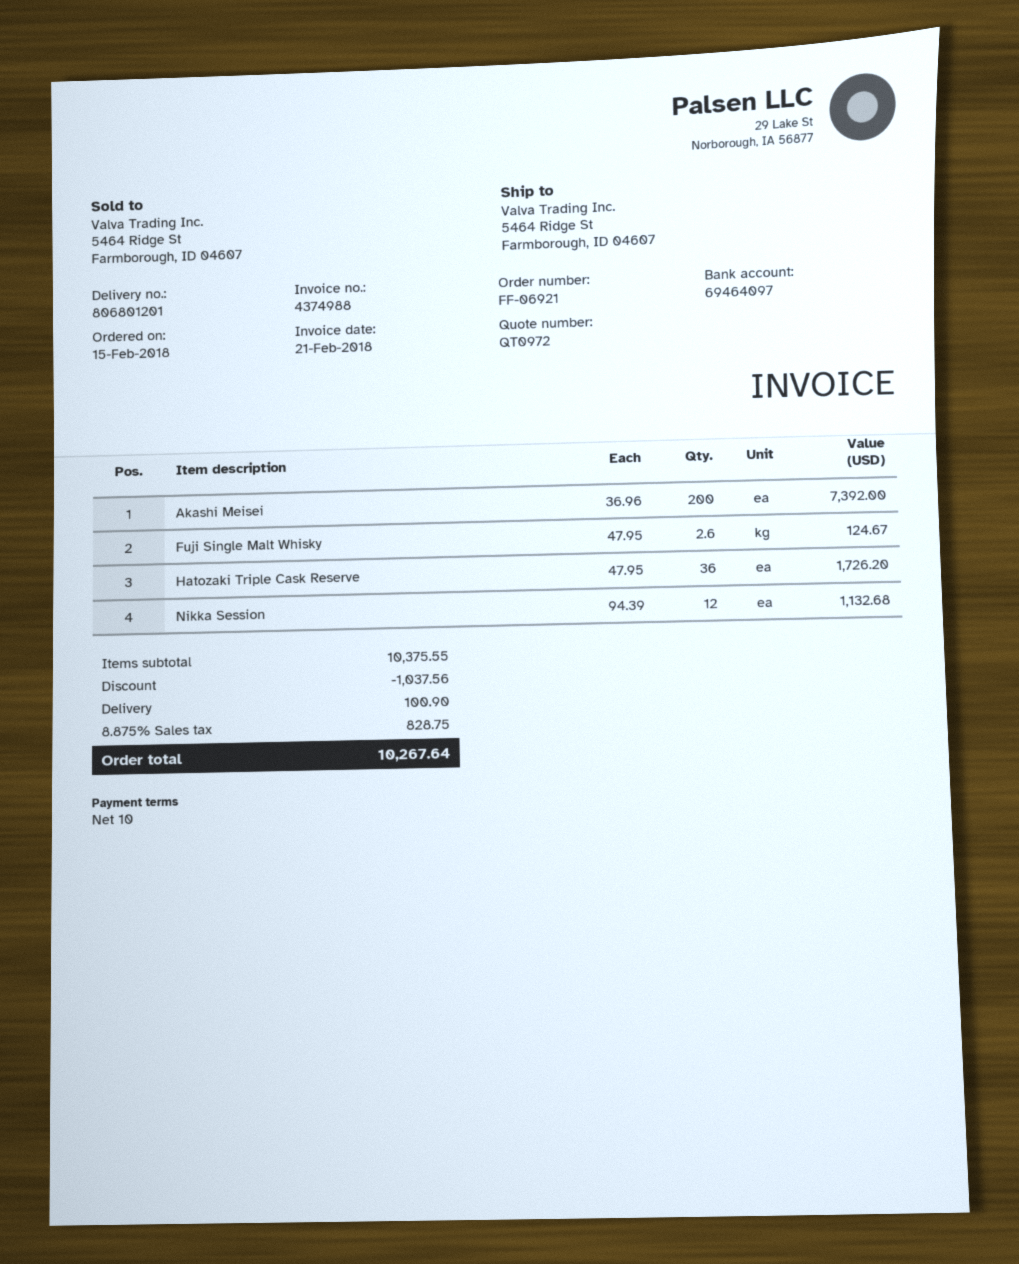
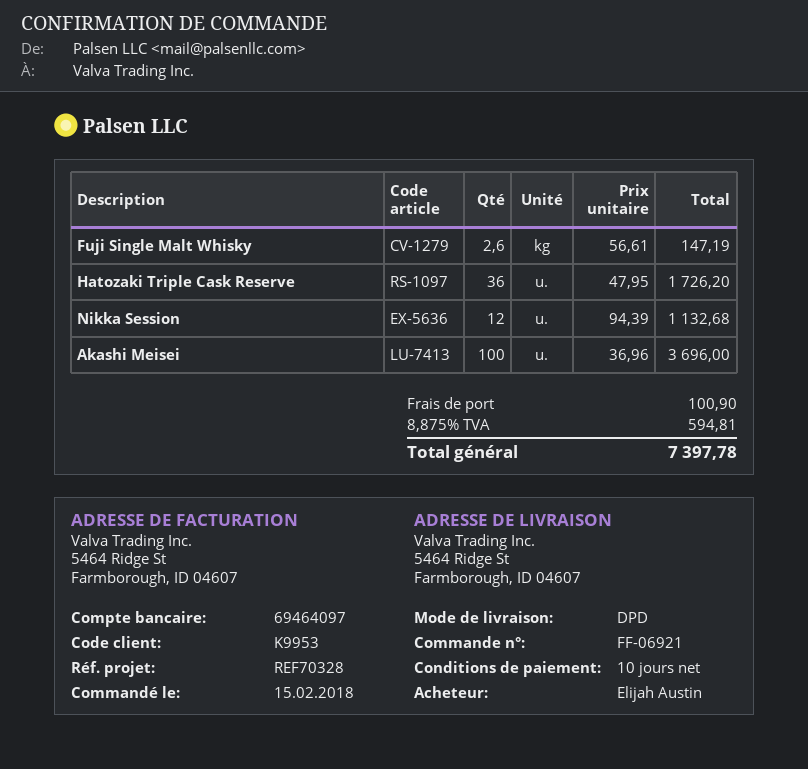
Akashi Meisei: 200 x 36.96 = 7392.00 -> 100 x 36.96 = 3696.00
Fuji Single Malt Whisky: 2.6 x 47.95 = 124.67 -> 2.6 x 56.61 = 147.19
discount: 1037.56 -> none
tax: 8.875% = 828.75 -> 8.875% = 594.81
total: 10267.64 -> 7397.78

